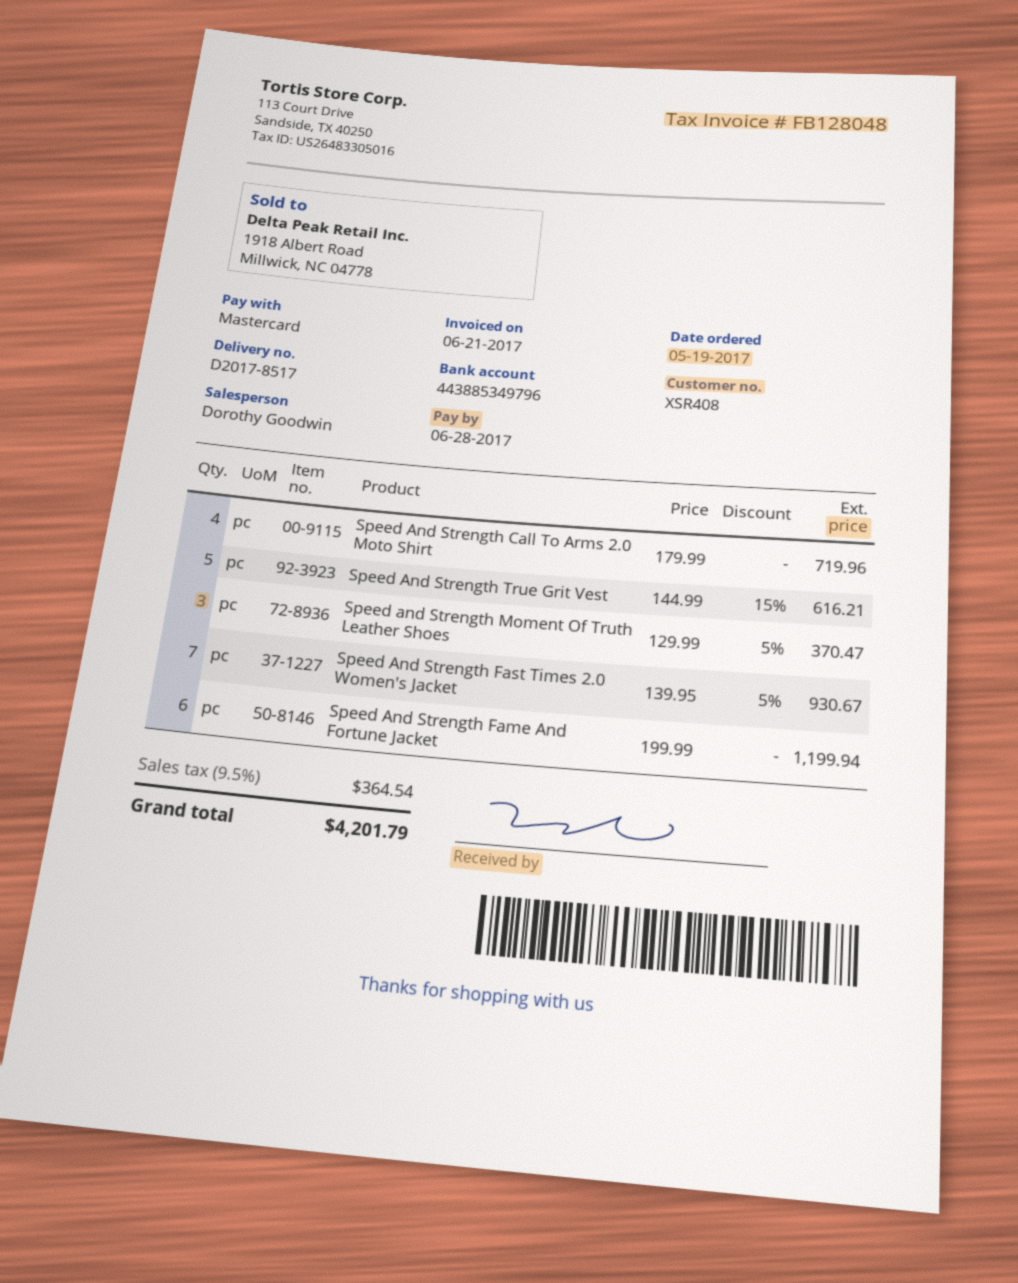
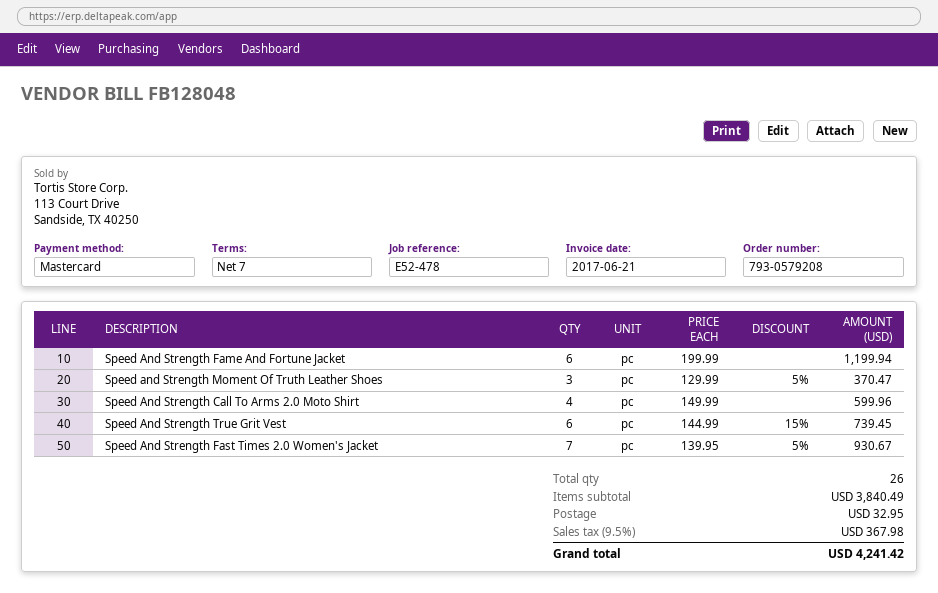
Speed And Strength Call To Arms 2.0 Moto Shirt: 4 x 179.99 = 719.96 -> 4 x 149.99 = 599.96
Speed And Strength True Grit Vest: 5 x 144.99 - 15% = 616.21 -> 6 x 144.99 - 15% = 739.45
shipping: none -> 32.95
tax: 9.5% = 364.54 -> 9.5% = 367.98
total: 4201.79 -> 4241.42

